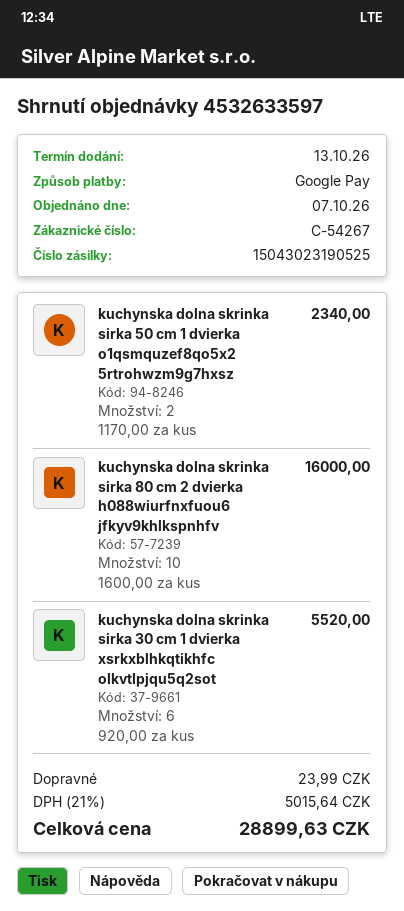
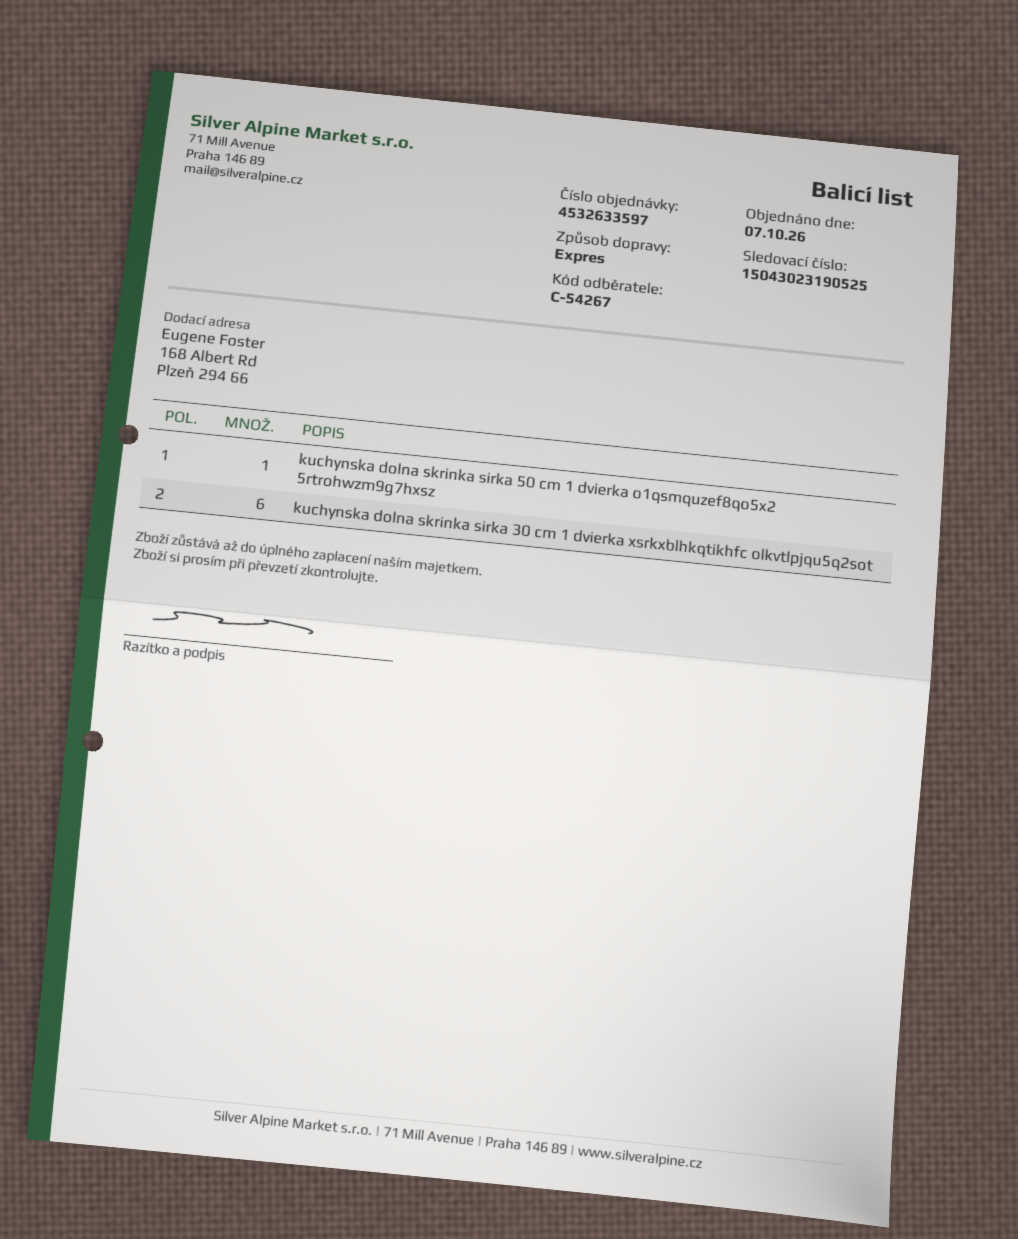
kuchynska dolna skrinka sirka 50 cm 1 dvierka o1qsmquzef8qo5x2 5rtrohwzm9g7hxsz: 2 -> 1
kuchynska dolna skrinka sirka 80 cm 2 dvierka h088wiurfnxfuou6 jfkyv9khlkspnhfv: 10 -> none

